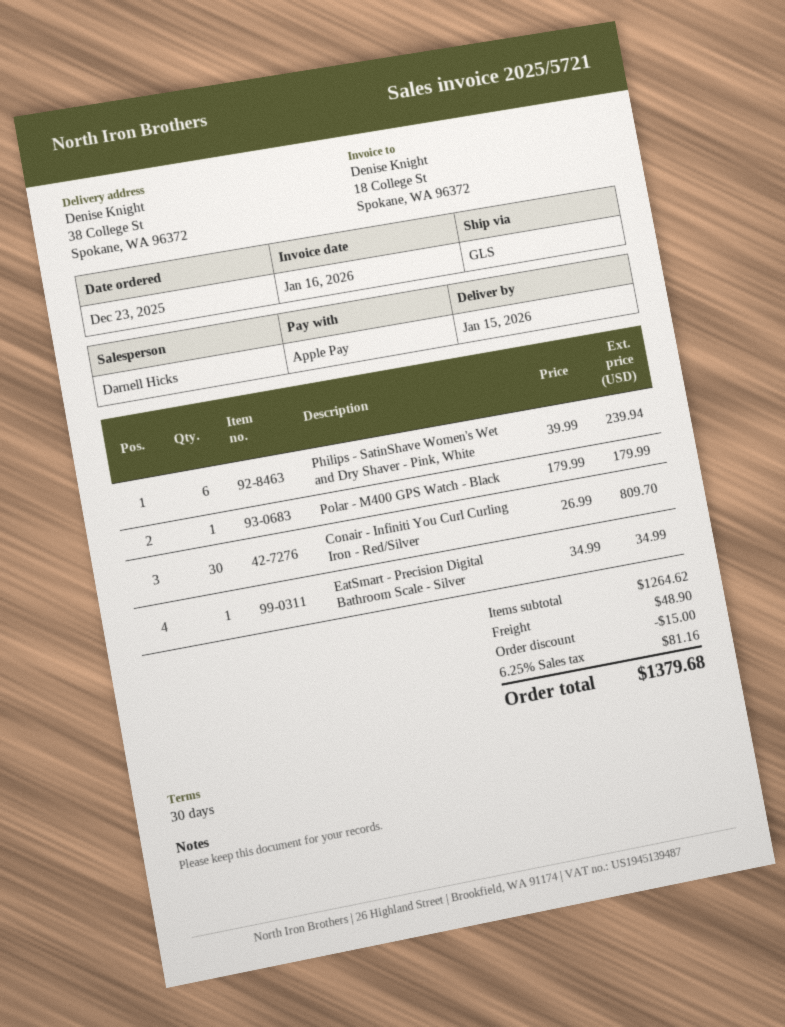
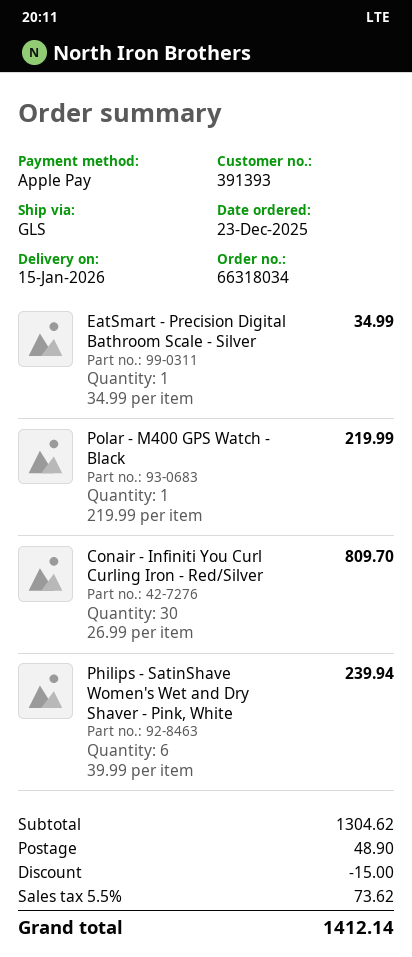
Polar - M400 GPS Watch - Black: 1 x 179.99 = 179.99 -> 1 x 219.99 = 219.99
subtotal: 1264.62 -> 1304.62
tax: 6.25% = 81.16 -> 5.5% = 73.62
total: 1379.68 -> 1412.14

